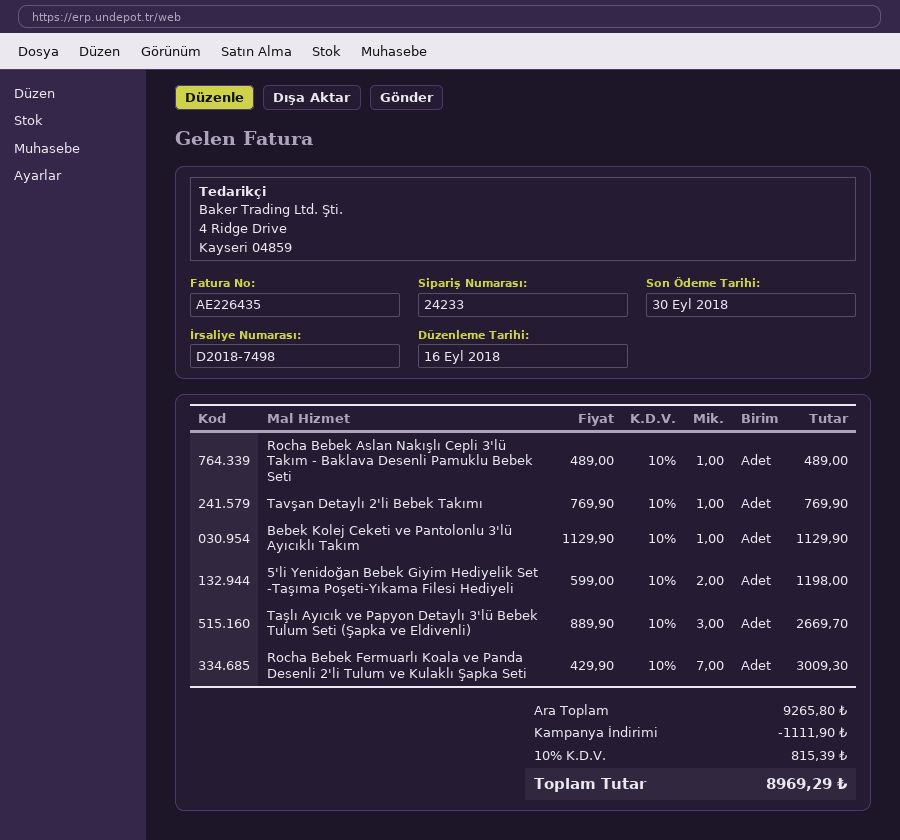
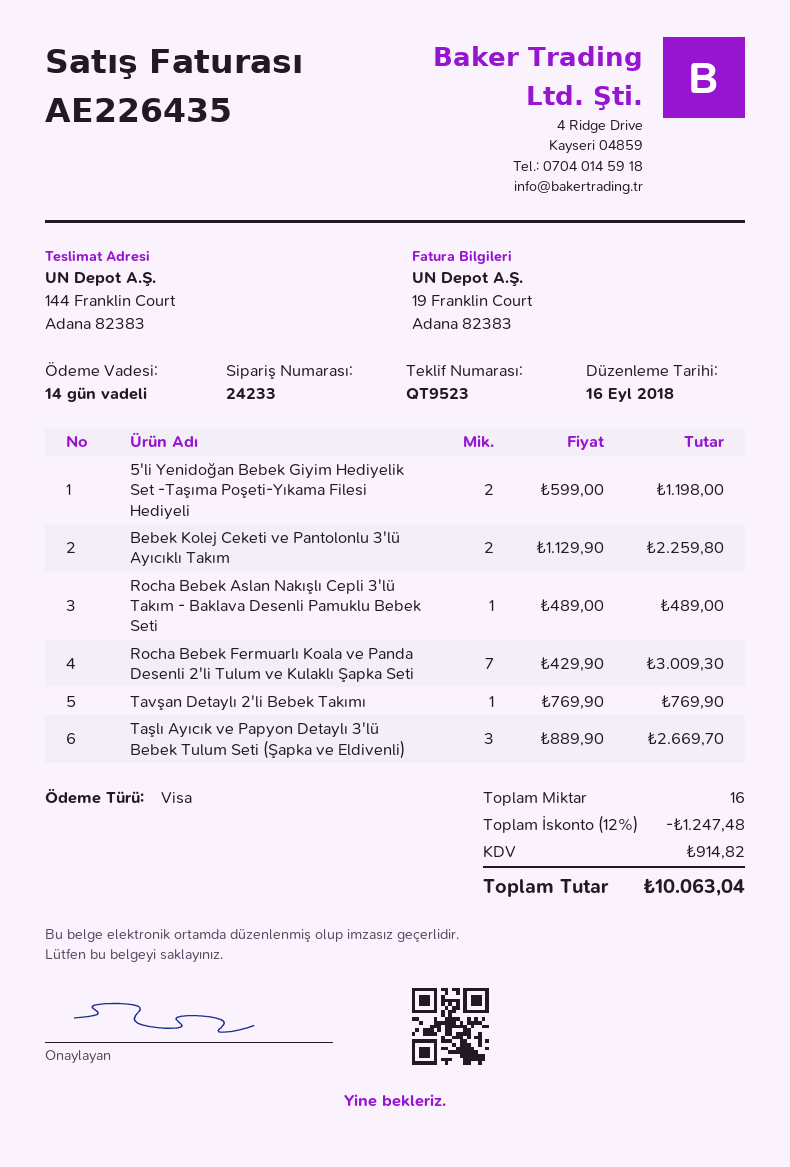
Bebek Kolej Ceketi ve Pantolonlu 3'lü Ayıcıklı Takım: 1 x 1129.90 = 1129.90 -> 2 x 1129.90 = 2259.80
discount: 1111.90 -> 1247.48
tax: 815.39 -> 914.82
total: 8969.29 -> 10063.04

